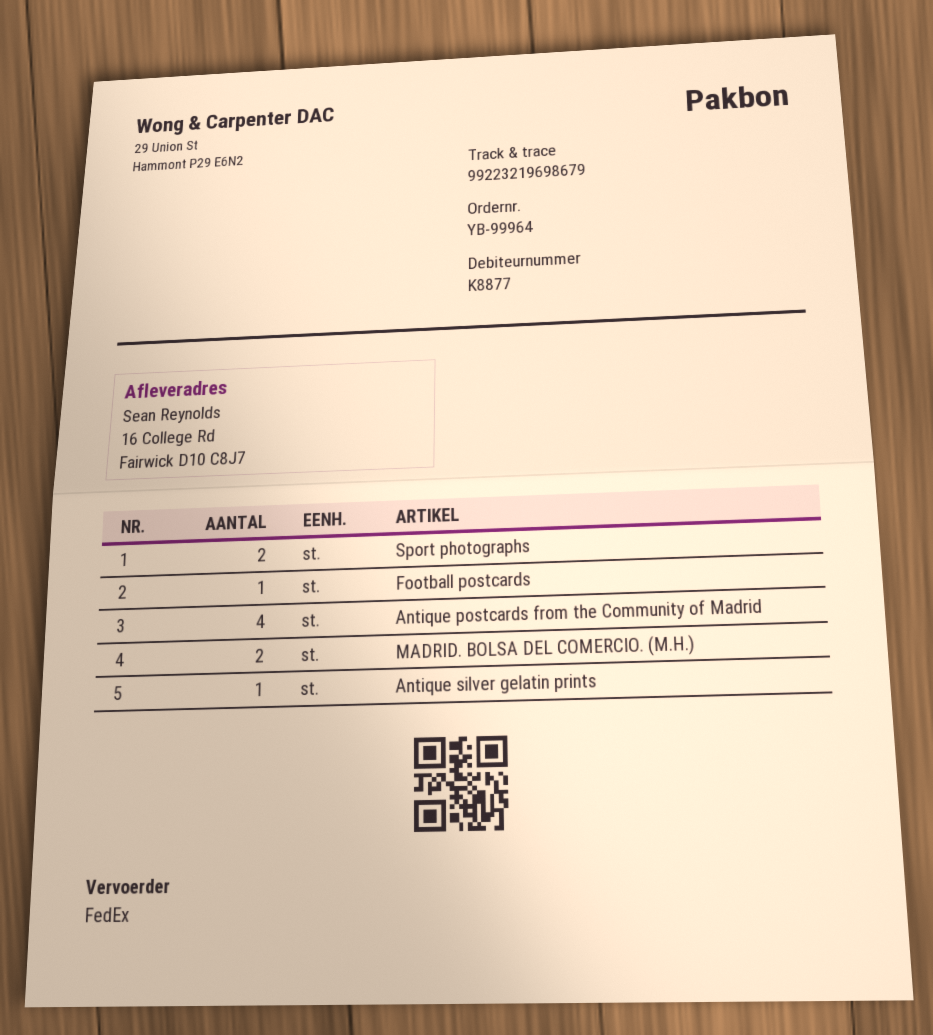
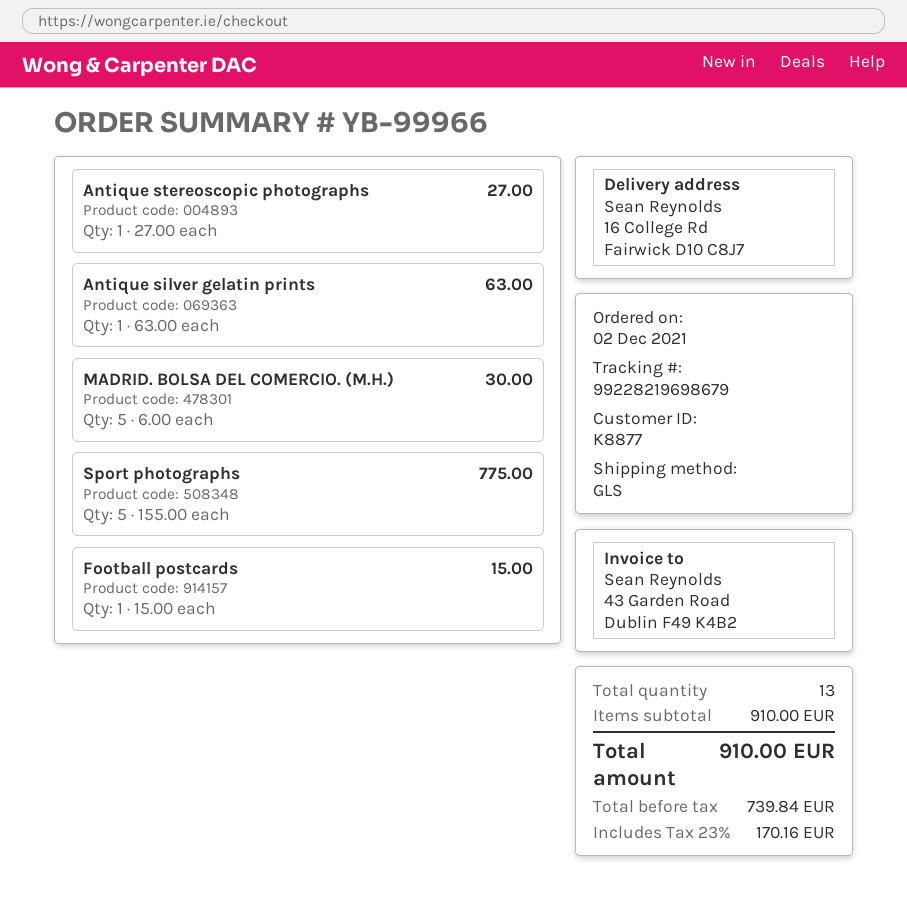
order number: YB-99964 -> YB-99966
shipping method: FedEx -> GLS
tracking number: 99223219698679 -> 99228219698679
Sport photographs: 2 -> 5
Antique postcards from the Community of Madrid: 4 -> none
MADRID. BOLSA DEL COMERCIO. (M.H.): 2 -> 5
Antique stereoscopic photographs: none -> 1

